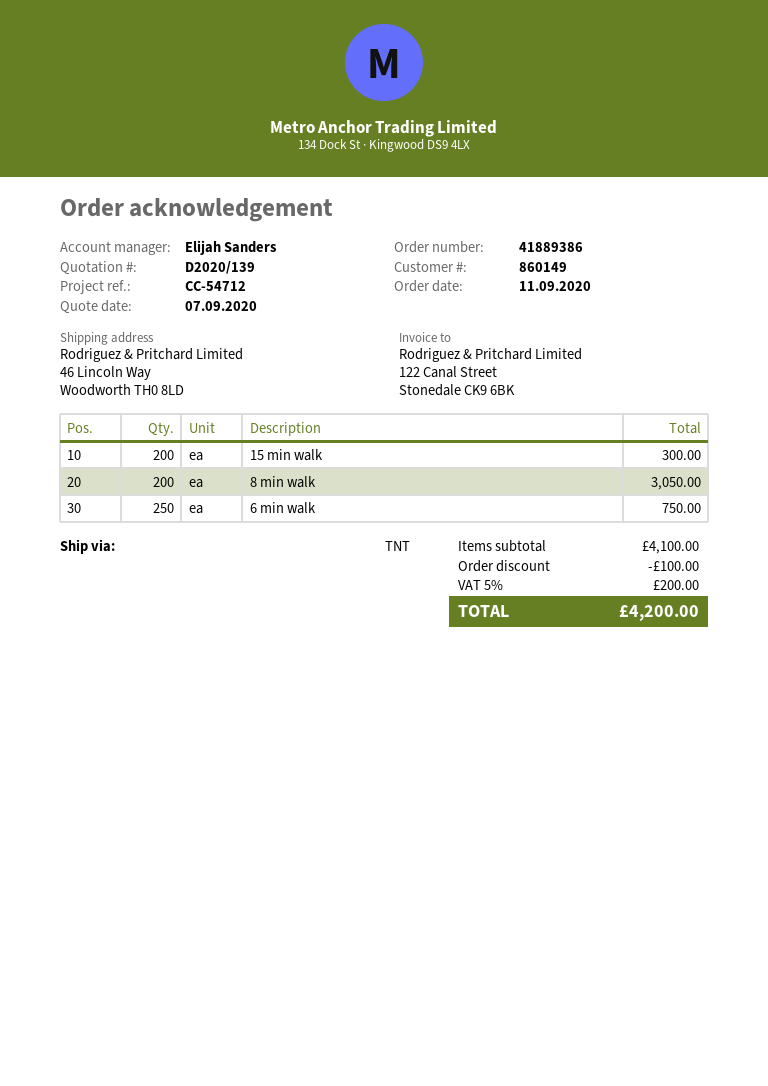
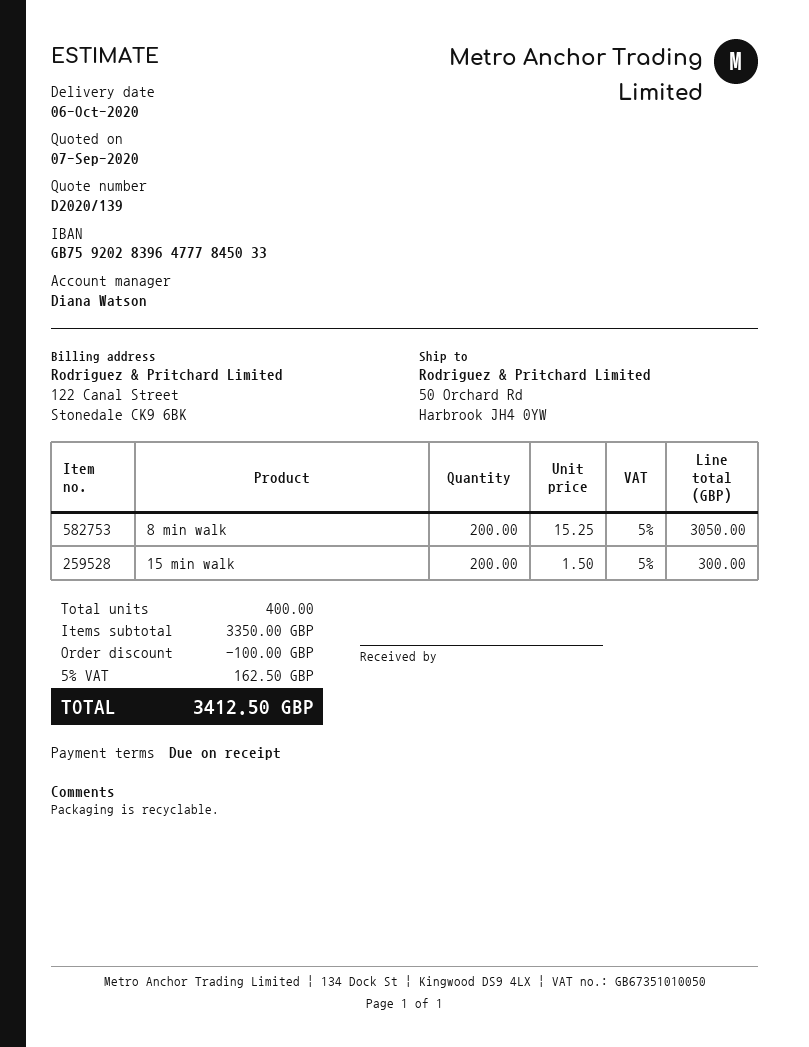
sales rep: Elijah Sanders -> Diana Watson
ship to: 46 Lincoln Way, Woodworth TH0 8LD -> 50 Orchard Rd, Harbrook JH4 0YW
6 min walk: 250 for 750.00 -> none
subtotal: 4100.00 -> 3350.00
tax: 5% = 200.00 -> 5% = 162.50
total: 4200.00 -> 3412.50

